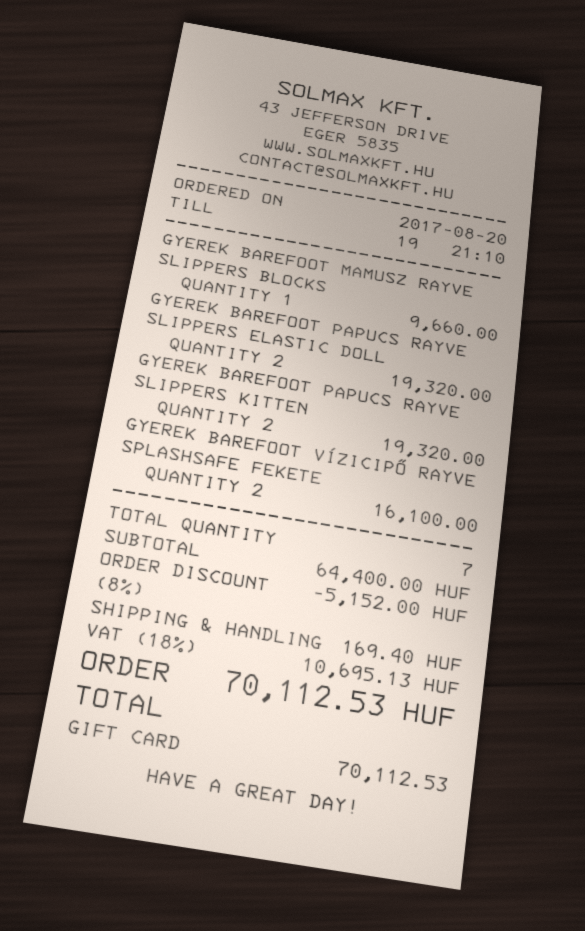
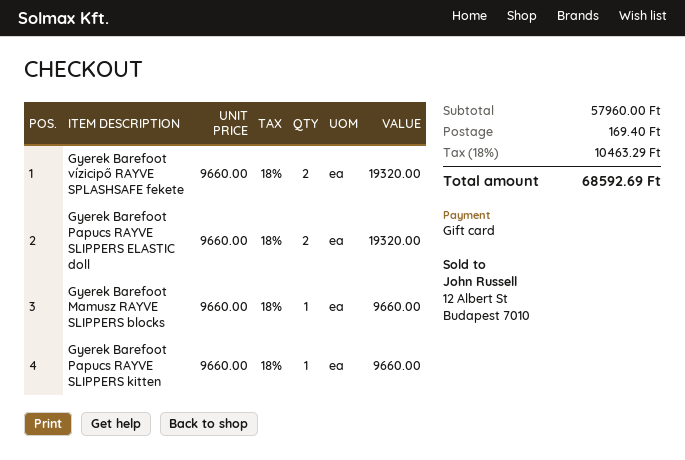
GYEREK BAREFOOT PAPUCS RAYVE SLIPPERS KITTEN: 2 for 19320.00 -> 1 for 9660.00
GYEREK BAREFOOT VÍZICIPŐ RAYVE SPLASHSAFE FEKETE: 2 for 16100.00 -> 2 for 19320.00
subtotal: 64400.00 -> 57960.00
discount: 8% = 5152.00 -> none
tax: 18% = 10695.13 -> 18% = 10463.29
total: 70112.53 -> 68592.69

